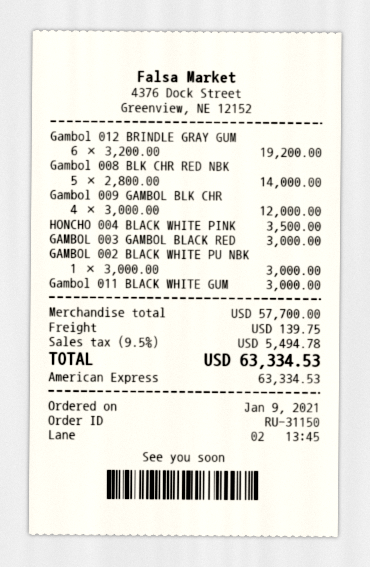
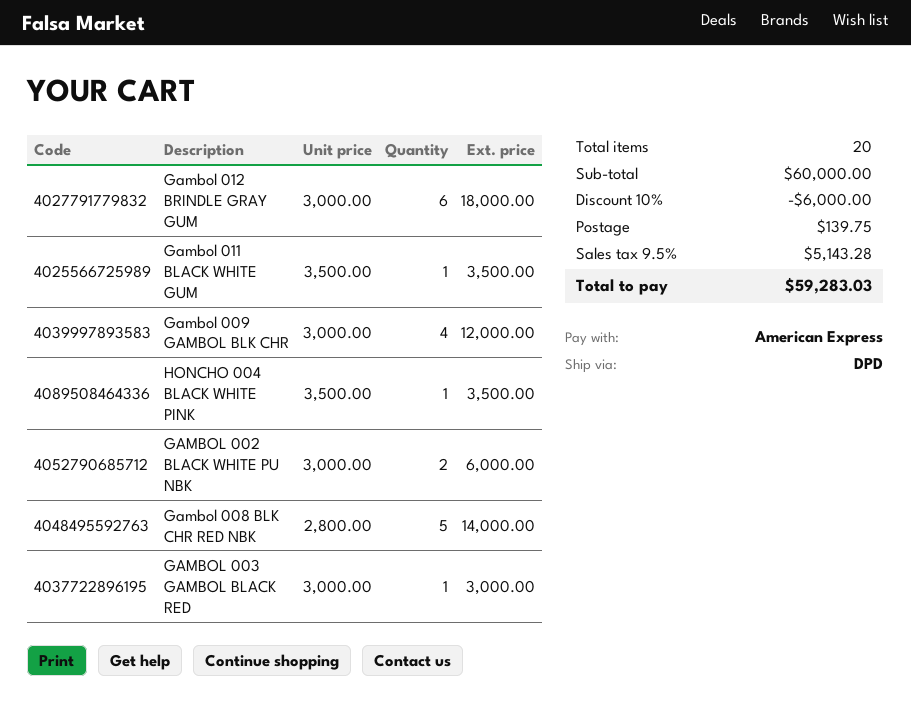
Gambol 012 BRINDLE GRAY GUM: 6 x 3200.00 = 19200.00 -> 6 x 3000.00 = 18000.00
GAMBOL 002 BLACK WHITE PU NBK: 1 x 3000.00 = 3000.00 -> 2 x 3000.00 = 6000.00
Gambol 011 BLACK WHITE GUM: 1 x 3000.00 = 3000.00 -> 1 x 3500.00 = 3500.00
subtotal: 57700.00 -> 60000.00
discount: none -> 10% = 6000.00
tax: 9.5% = 5494.78 -> 9.5% = 5143.28
total: 63334.53 -> 59283.03

